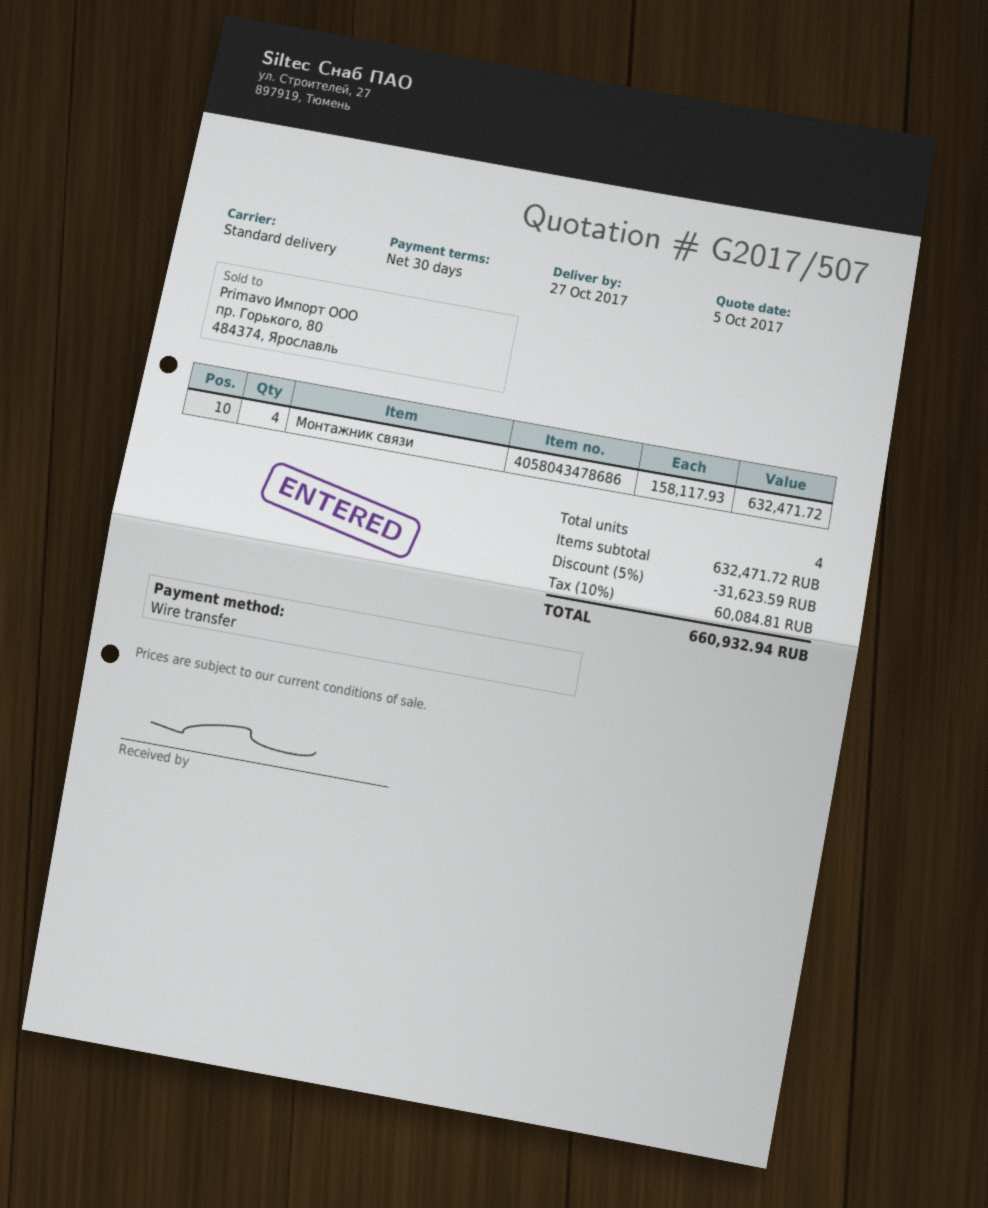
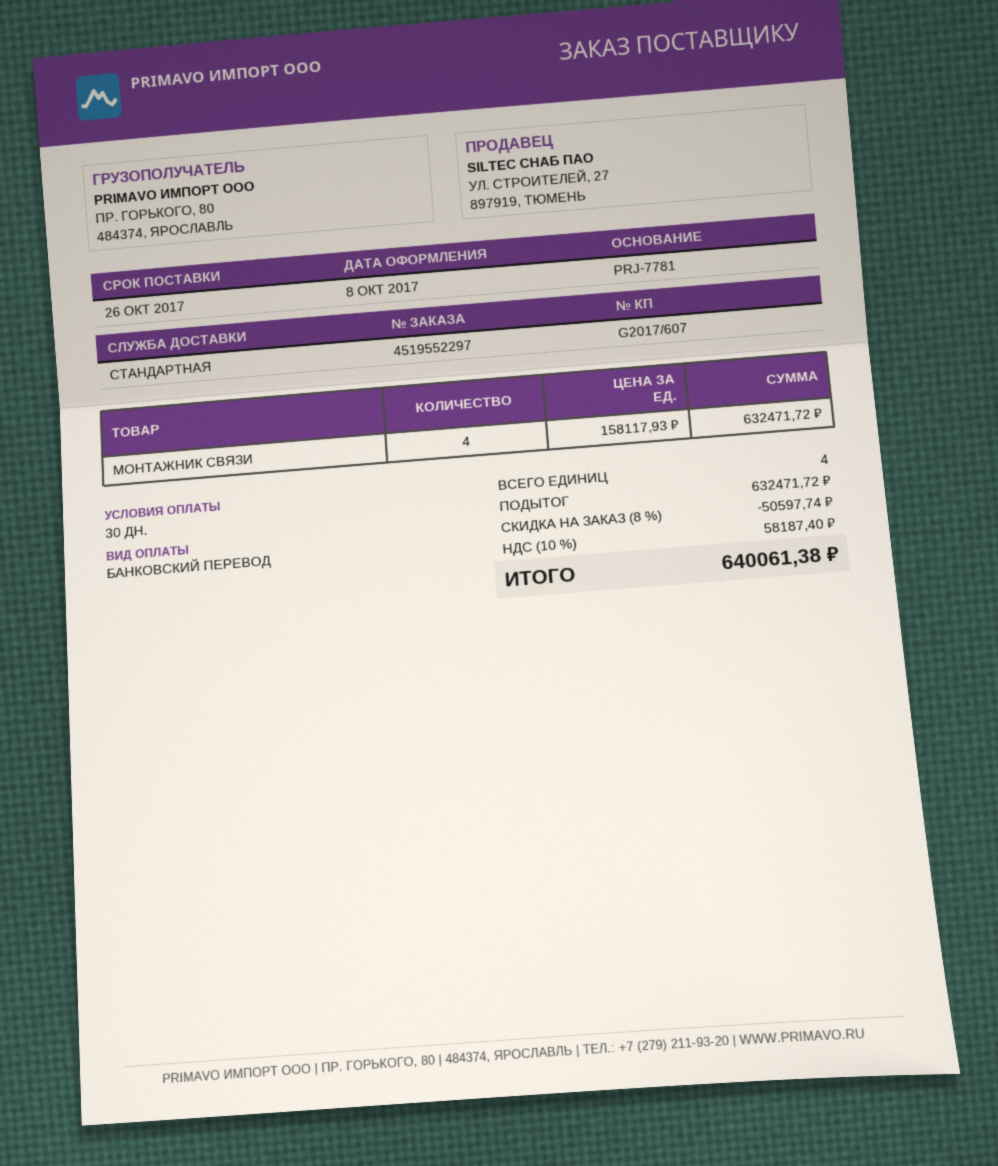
quote number: G2017/507 -> G2017/607
delivery date: 2017-10-27 -> 2017-10-26
discount: 5% = 31623.59 -> 8% = 50597.74
tax: 10% = 60084.81 -> 10% = 58187.40
total: 660932.94 -> 640061.38

